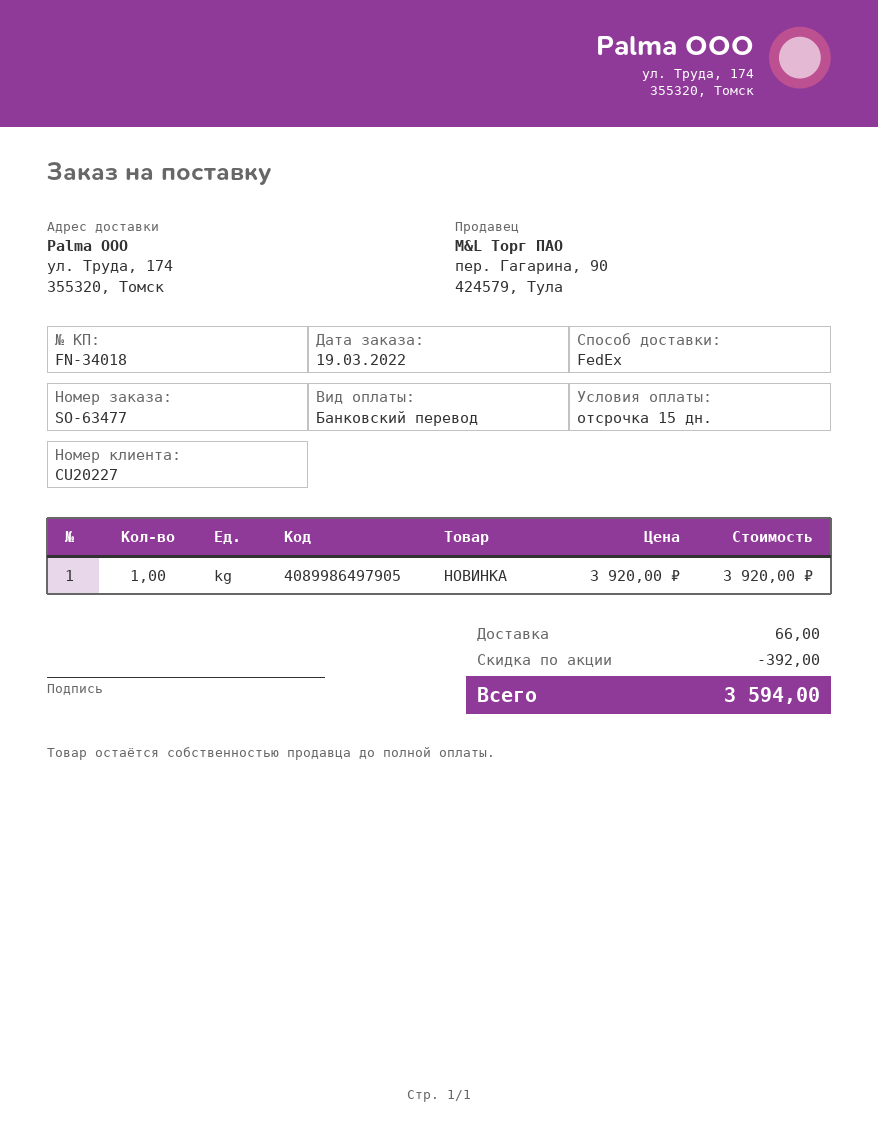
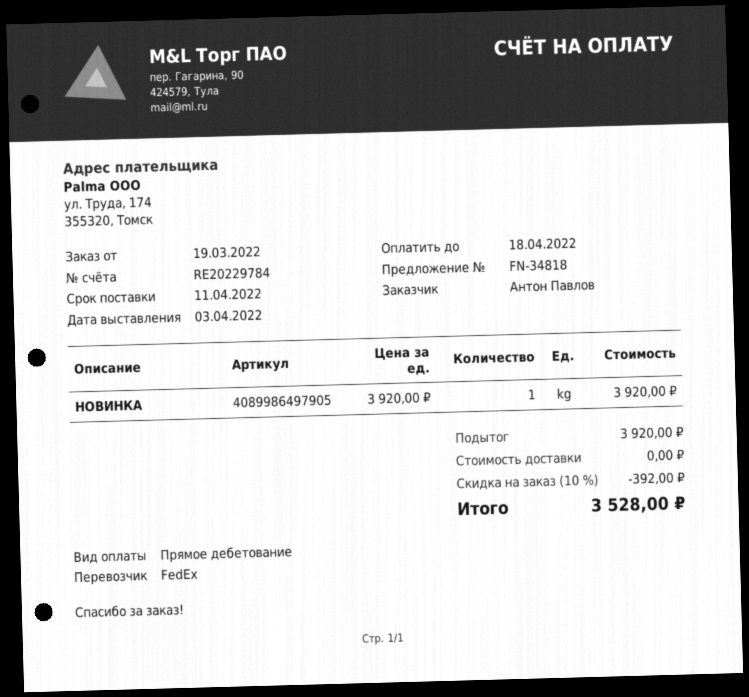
quote number: FN-34018 -> FN-34818
payment method: bank transfer -> direct debit
shipping: 66.00 -> 0.00
total: 3594.00 -> 3528.00

